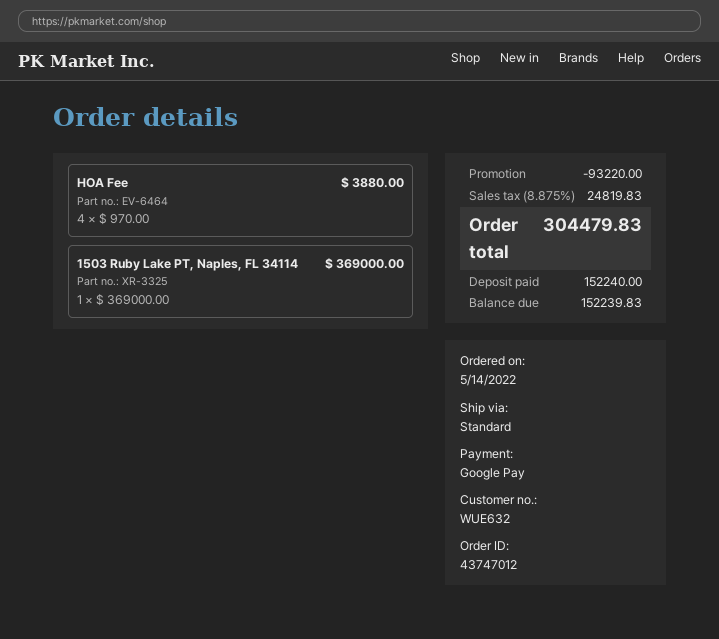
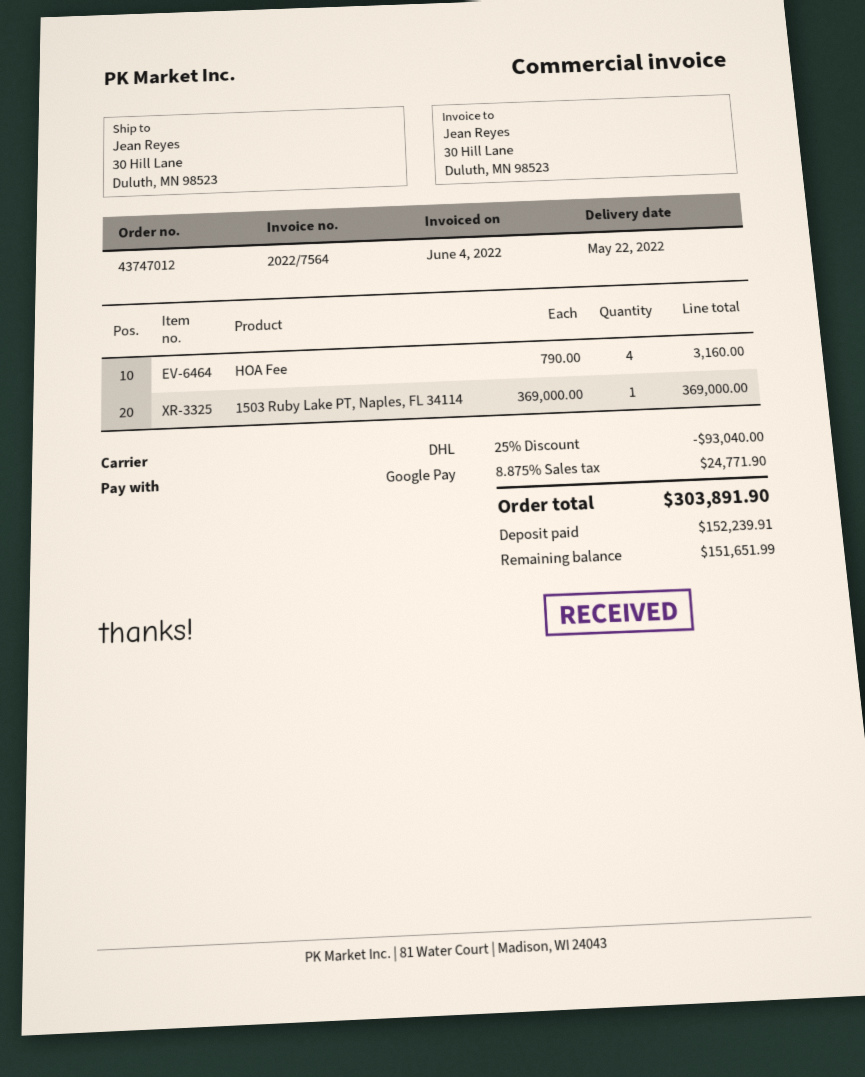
shipping method: standard -> DHL
HOA Fee: 4 x 970.00 = 3880.00 -> 4 x 790.00 = 3160.00
discount: 93220.00 -> 93040.00
tax: 8.875% = 24819.83 -> 8.875% = 24771.90
total: 304479.83 -> 303891.90
deposit: 152240.00 -> 152239.91
balance: 152239.83 -> 151651.99

